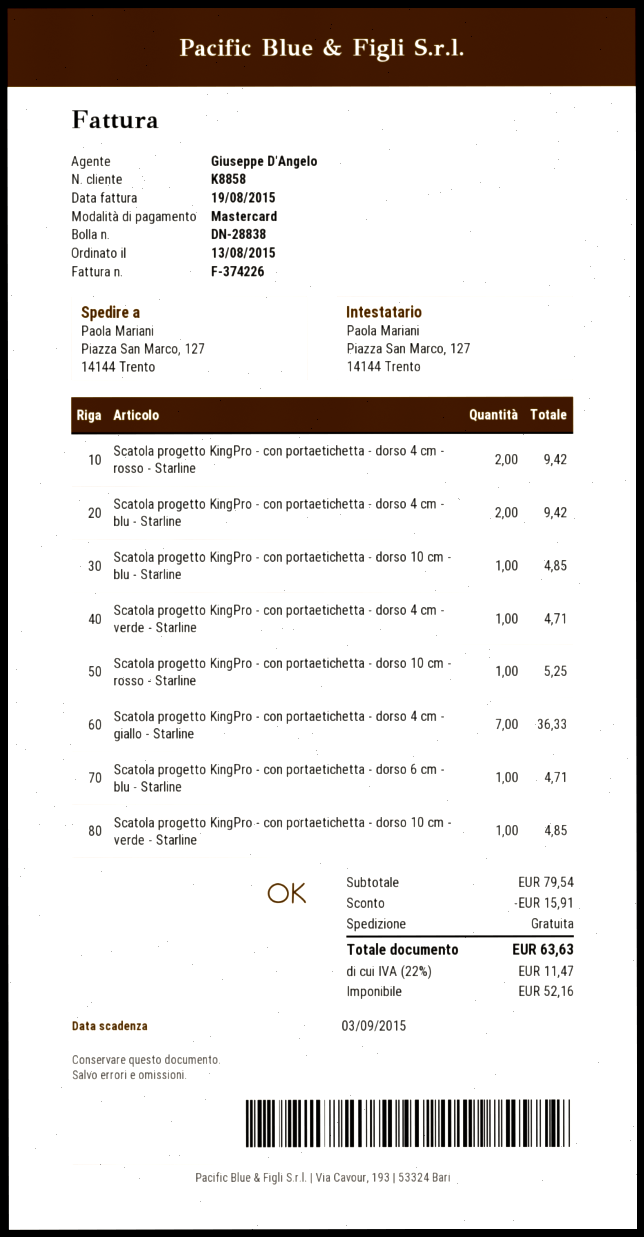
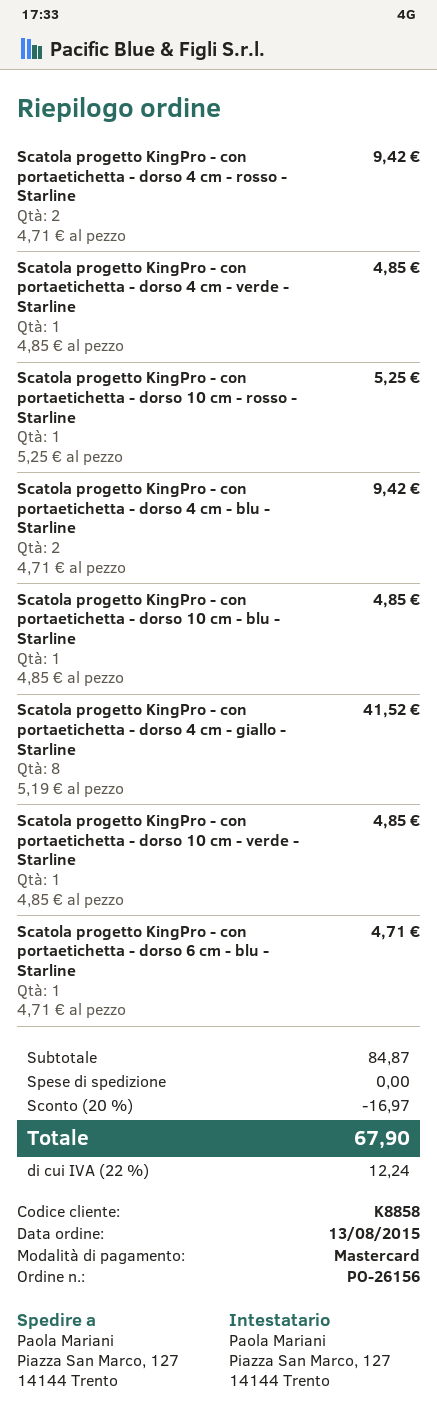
Scatola progetto KingPro - con portaetichetta - dorso 4 cm - verde - Starline: 1 for 4.71 -> 1 for 4.85
Scatola progetto KingPro - con portaetichetta - dorso 4 cm - giallo - Starline: 7 for 36.33 -> 8 for 41.52
subtotal: 79.54 -> 84.87
discount: 15.91 -> 16.97
tax: 22% = 11.47 -> 22% = 12.24
total: 63.63 -> 67.90

